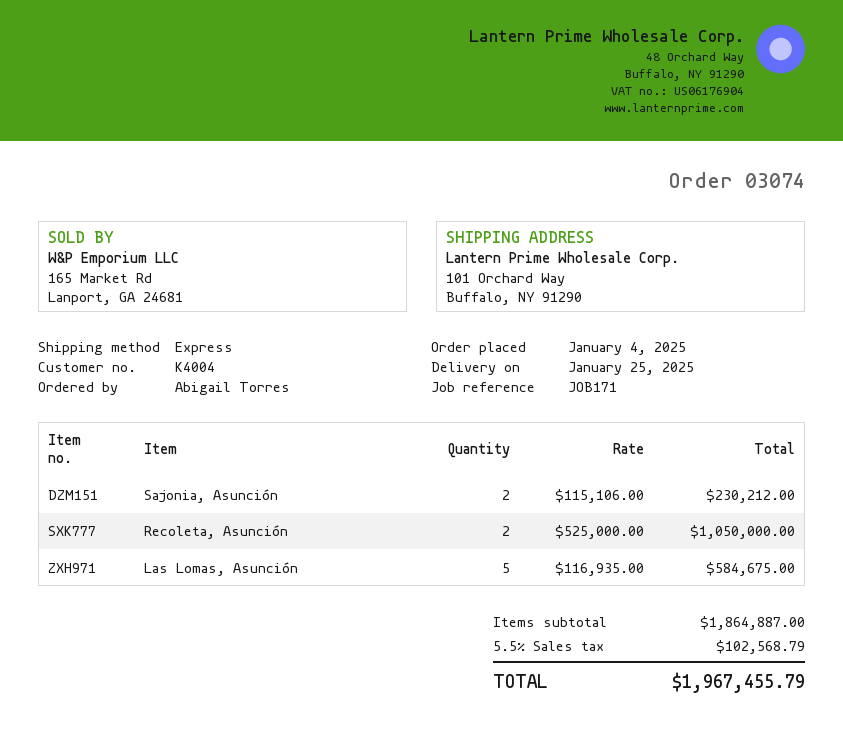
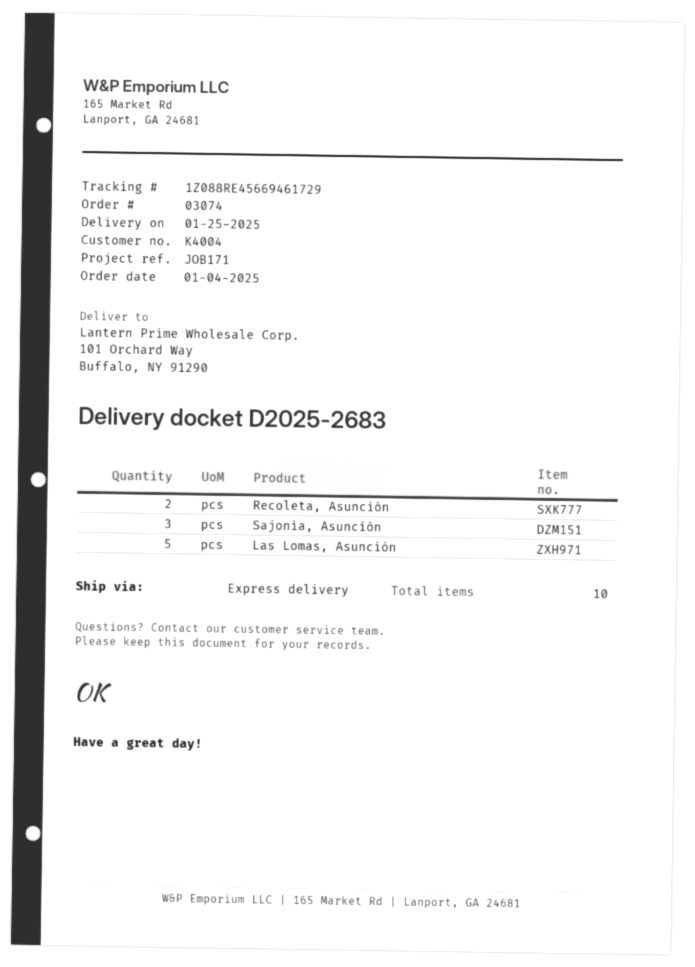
Sajonia, Asunción: 2 -> 3

